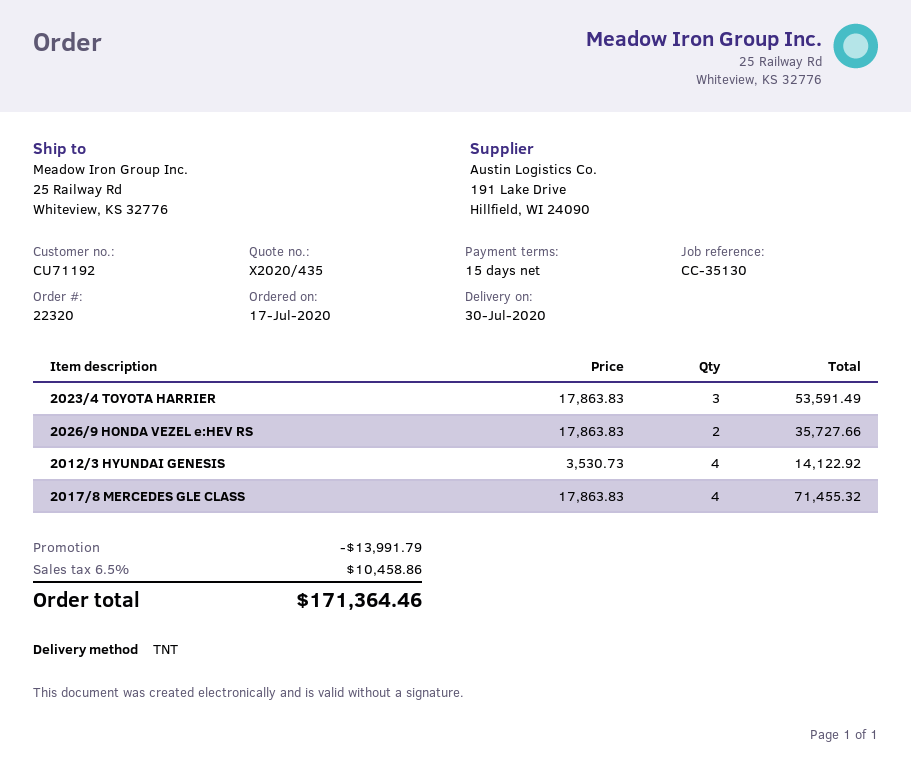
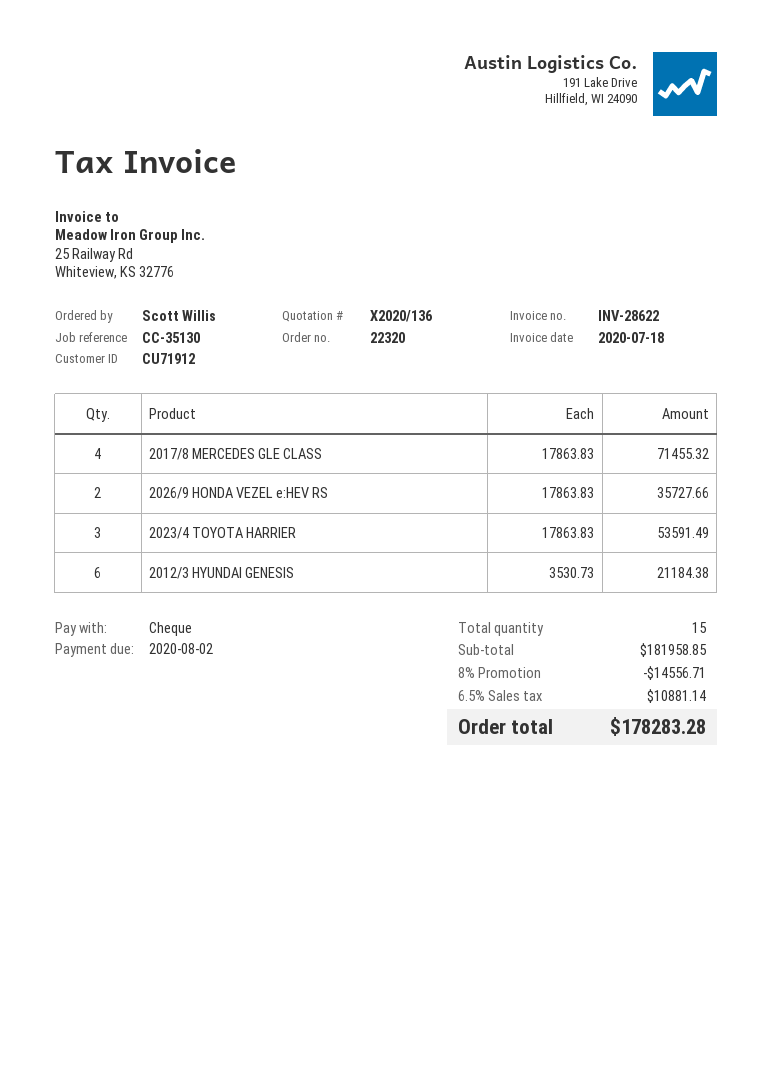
quote number: X2020/435 -> X2020/136
customer number: CU71192 -> CU71912
2012/3 HYUNDAI GENESIS: 4 x 3530.73 = 14122.92 -> 6 x 3530.73 = 21184.38
discount: 13991.79 -> 14556.71
tax: 6.5% = 10458.86 -> 6.5% = 10881.14
total: 171364.46 -> 178283.28

